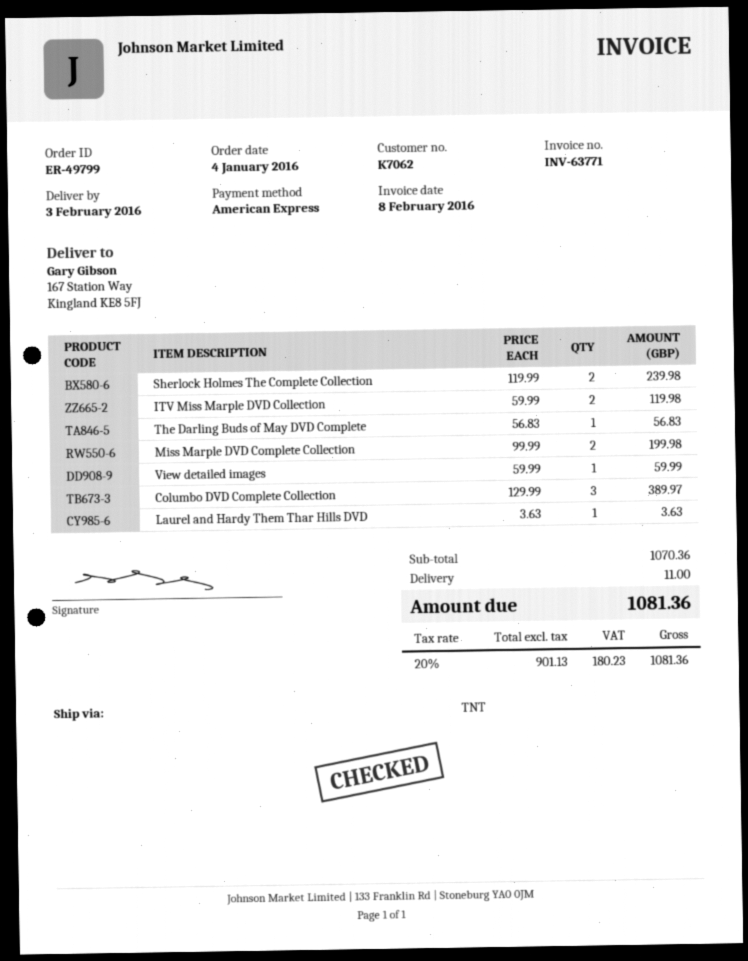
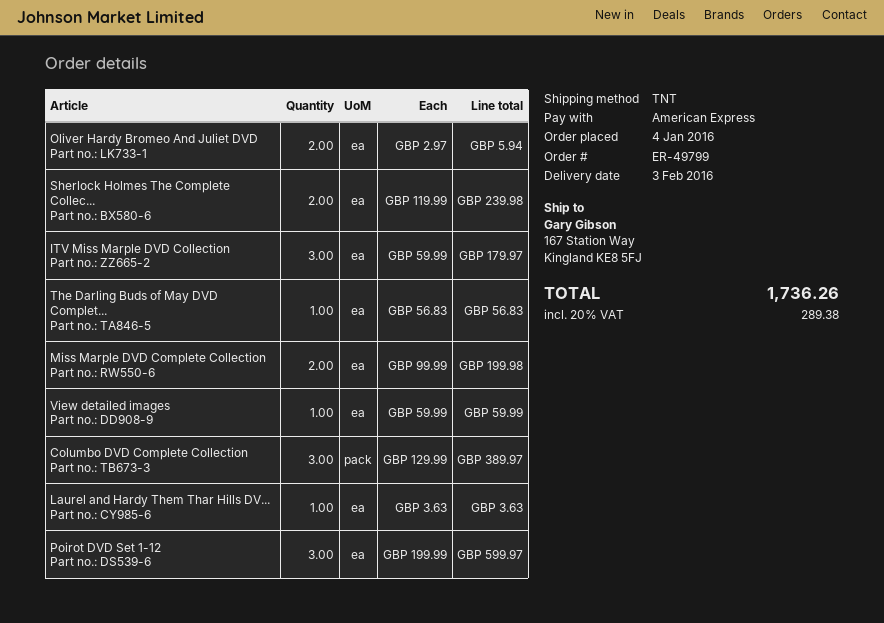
ITV Miss Marple DVD Collection: 2 x 59.99 = 119.98 -> 3 x 59.99 = 179.97
Oliver Hardy Bromeo And Juliet DVD: none -> 2 x 2.97 = 5.94
Poirot DVD Set 1-12: none -> 3 x 199.99 = 599.97
shipping: 11.00 -> none
tax: 20% = 180.23 -> 20% = 289.38
total: 1081.36 -> 1736.26

